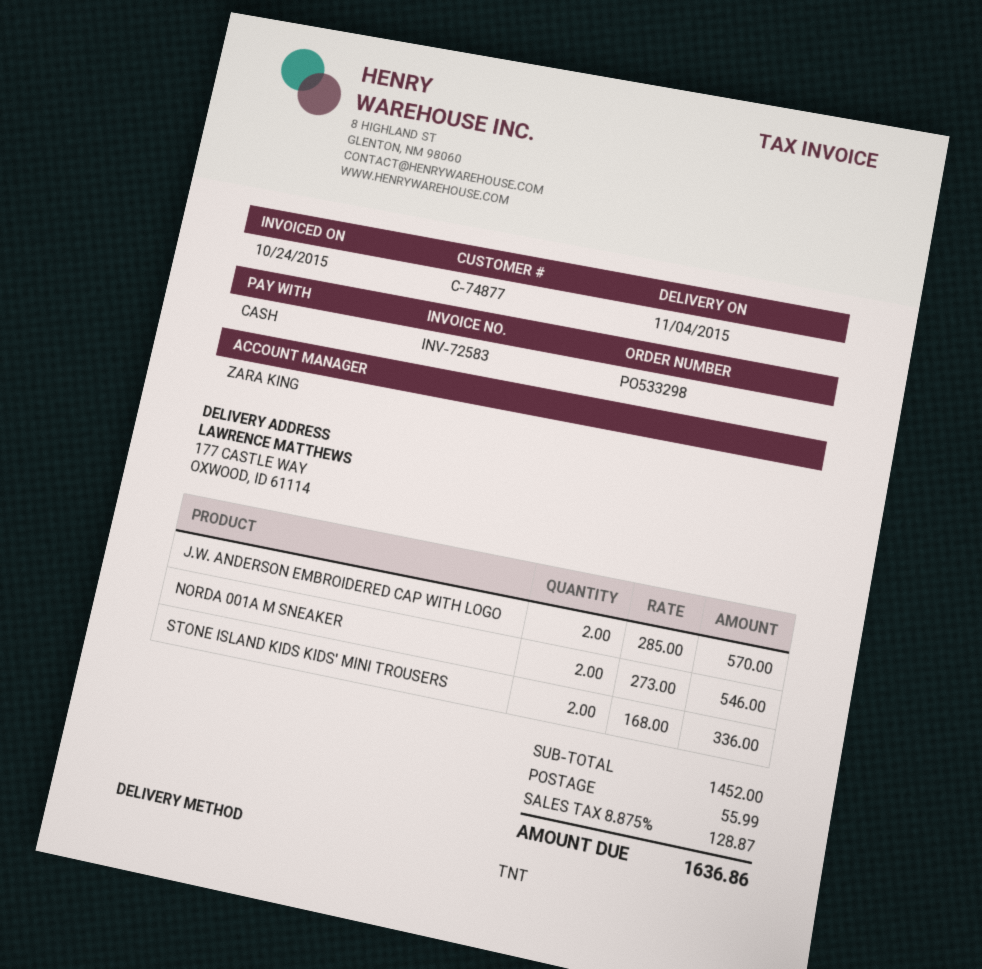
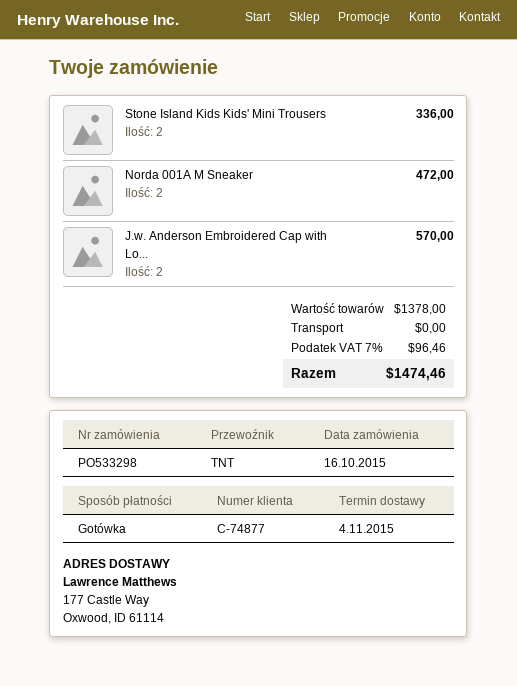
NORDA 001A M SNEAKER: 2 for 546.00 -> 2 for 472.00
subtotal: 1452.00 -> 1378.00
shipping: 55.99 -> 0.00
tax: 8.875% = 128.87 -> 7% = 96.46
total: 1636.86 -> 1474.46

